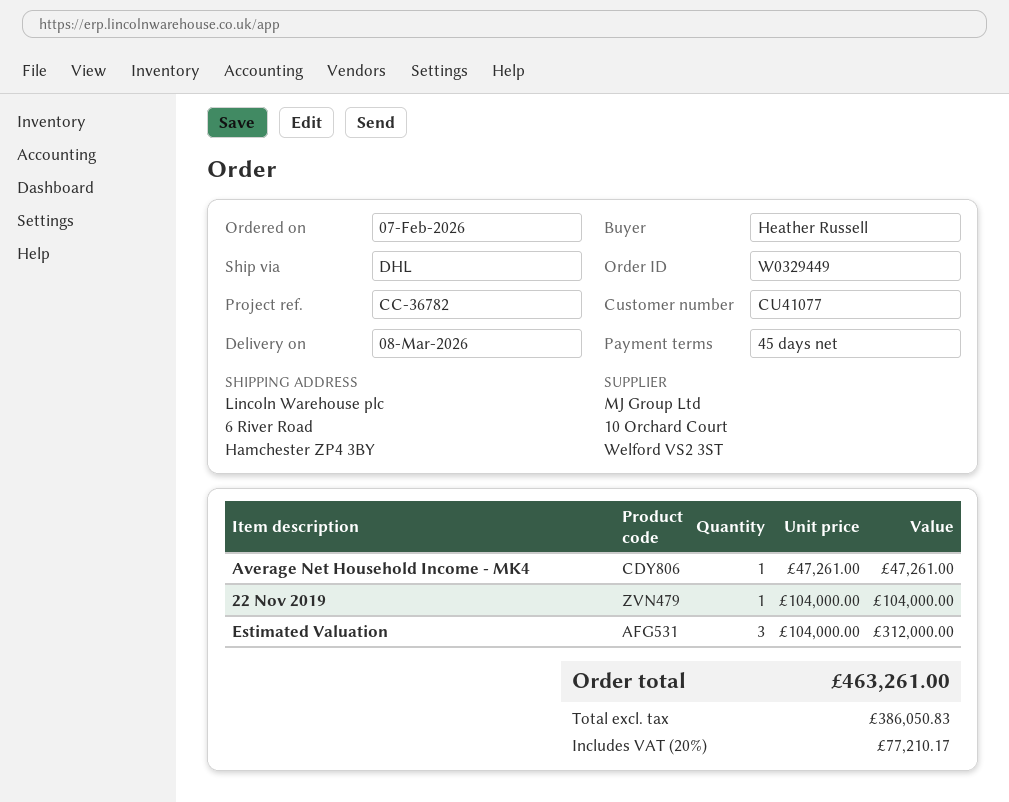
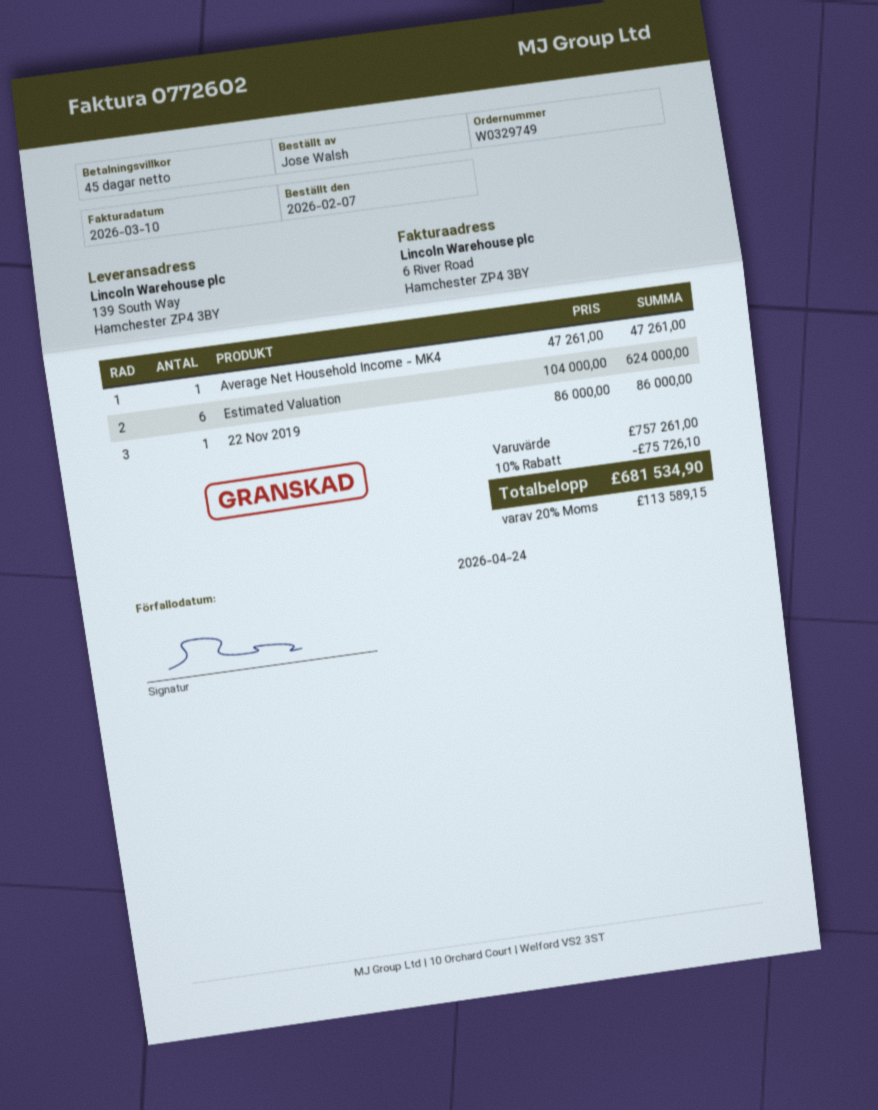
order number: W0329449 -> W0329749
ordered by: Heather Russell -> Jose Walsh
ship to: 6 River Road, Hamchester ZP4 3BY -> 139 South Way, Hamchester ZP4 3BY
22 Nov 2019: 1 x 104000.00 = 104000.00 -> 1 x 86000.00 = 86000.00
Estimated Valuation: 3 x 104000.00 = 312000.00 -> 6 x 104000.00 = 624000.00
discount: none -> 10% = 75726.10
tax: 20% = 77210.17 -> 20% = 113589.15
total: 463261.00 -> 681534.90

